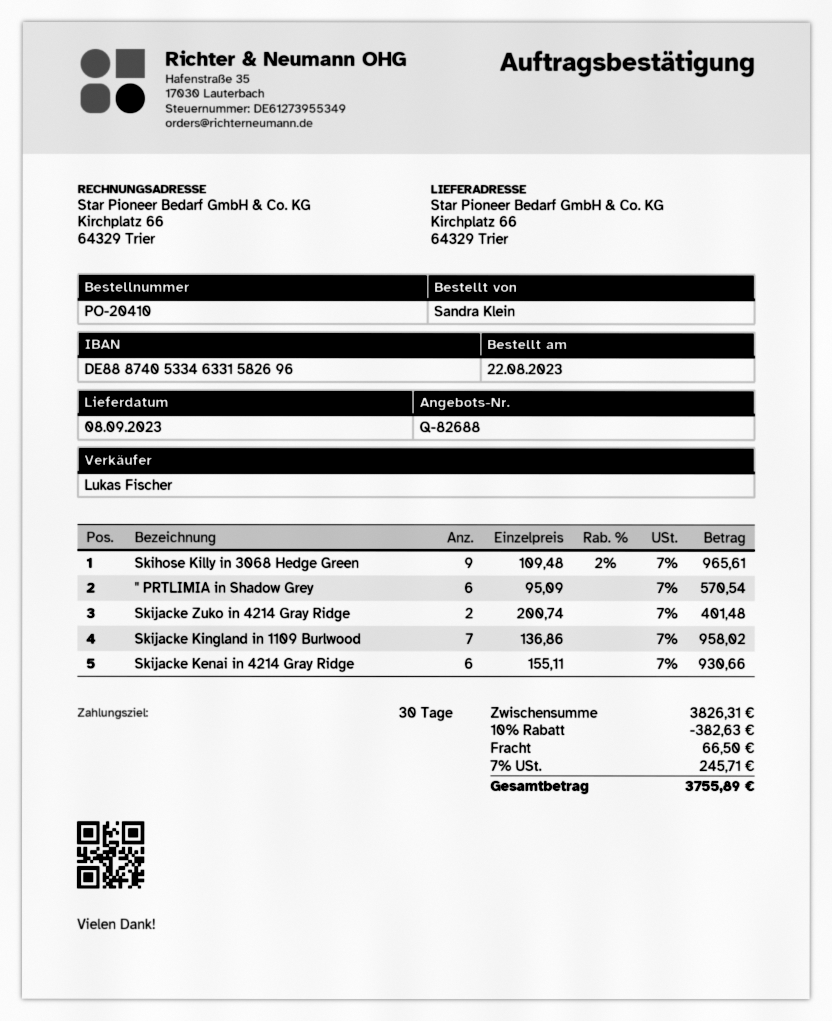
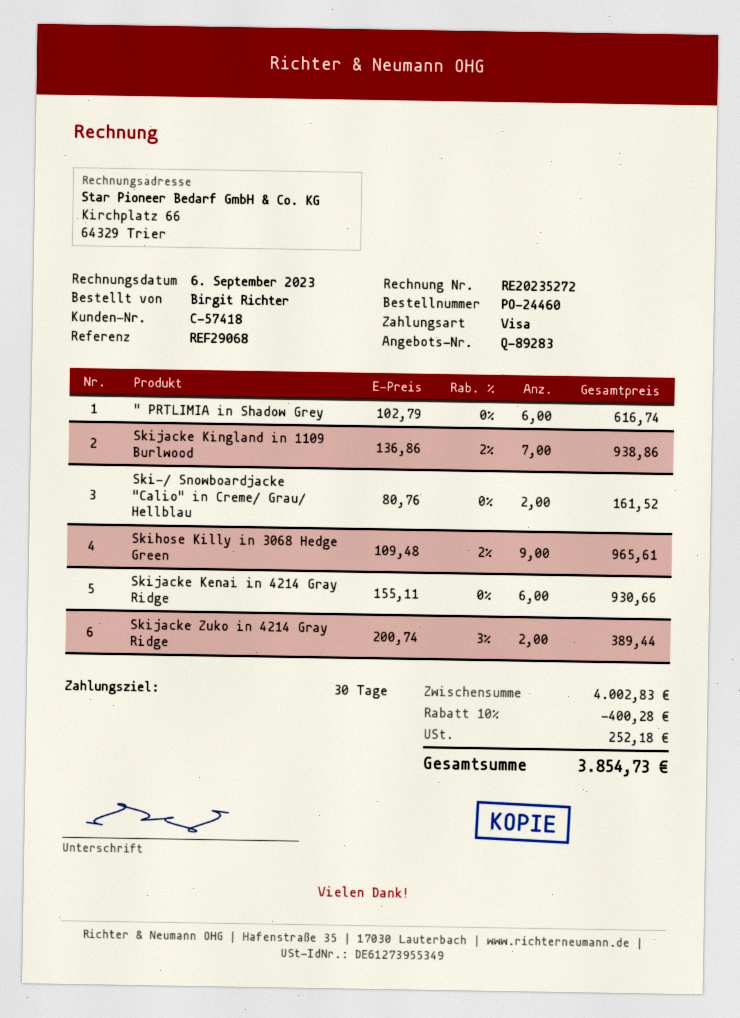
quote number: Q-82688 -> Q-89283
order number: PO-20410 -> PO-24460
ordered by: Sandra Klein -> Birgit Richter
" PRTLIMIA in Shadow Grey: 6 x 95.09 = 570.54 -> 6 x 102.79 = 616.74
Skijacke Zuko in 4214 Gray Ridge: 2 x 200.74 = 401.48 -> 2 x 200.74 - 3% = 389.44
Skijacke Kingland in 1109 Burlwood: 7 x 136.86 = 958.02 -> 7 x 136.86 - 2% = 938.86
Ski-/ Snowboardjacke "Calio" in Creme/ Grau/ Hellblau: none -> 2 x 80.76 = 161.52
subtotal: 3826.31 -> 4002.83
discount: 10% = 382.63 -> 10% = 400.28
shipping: 66.50 -> none
tax: 245.71 -> 252.18
total: 3755.89 -> 3854.73

